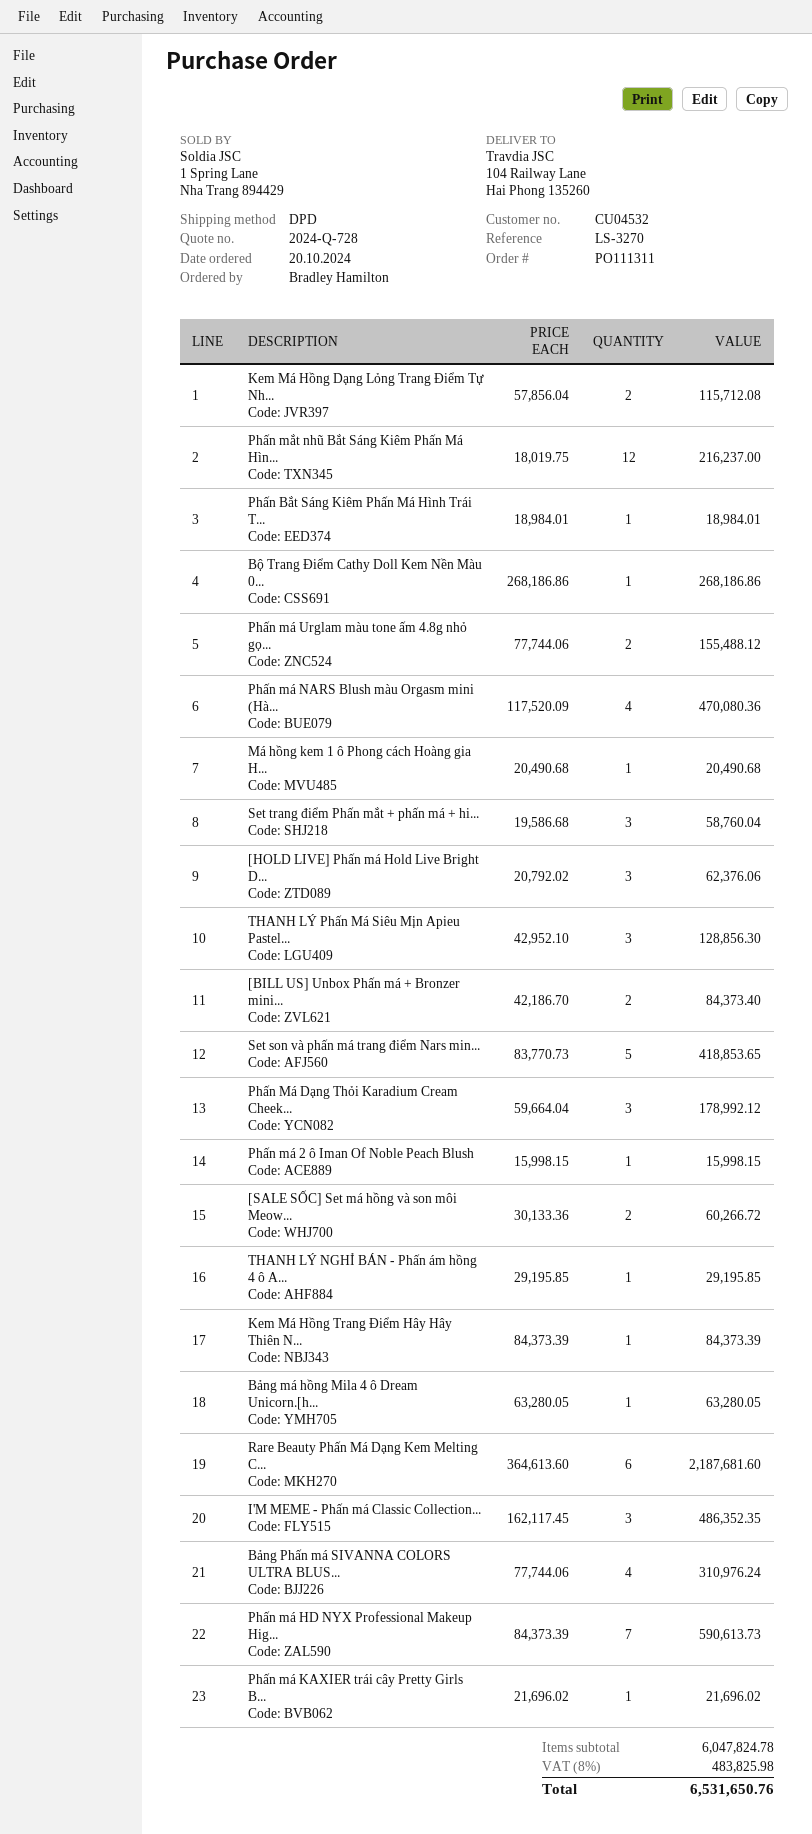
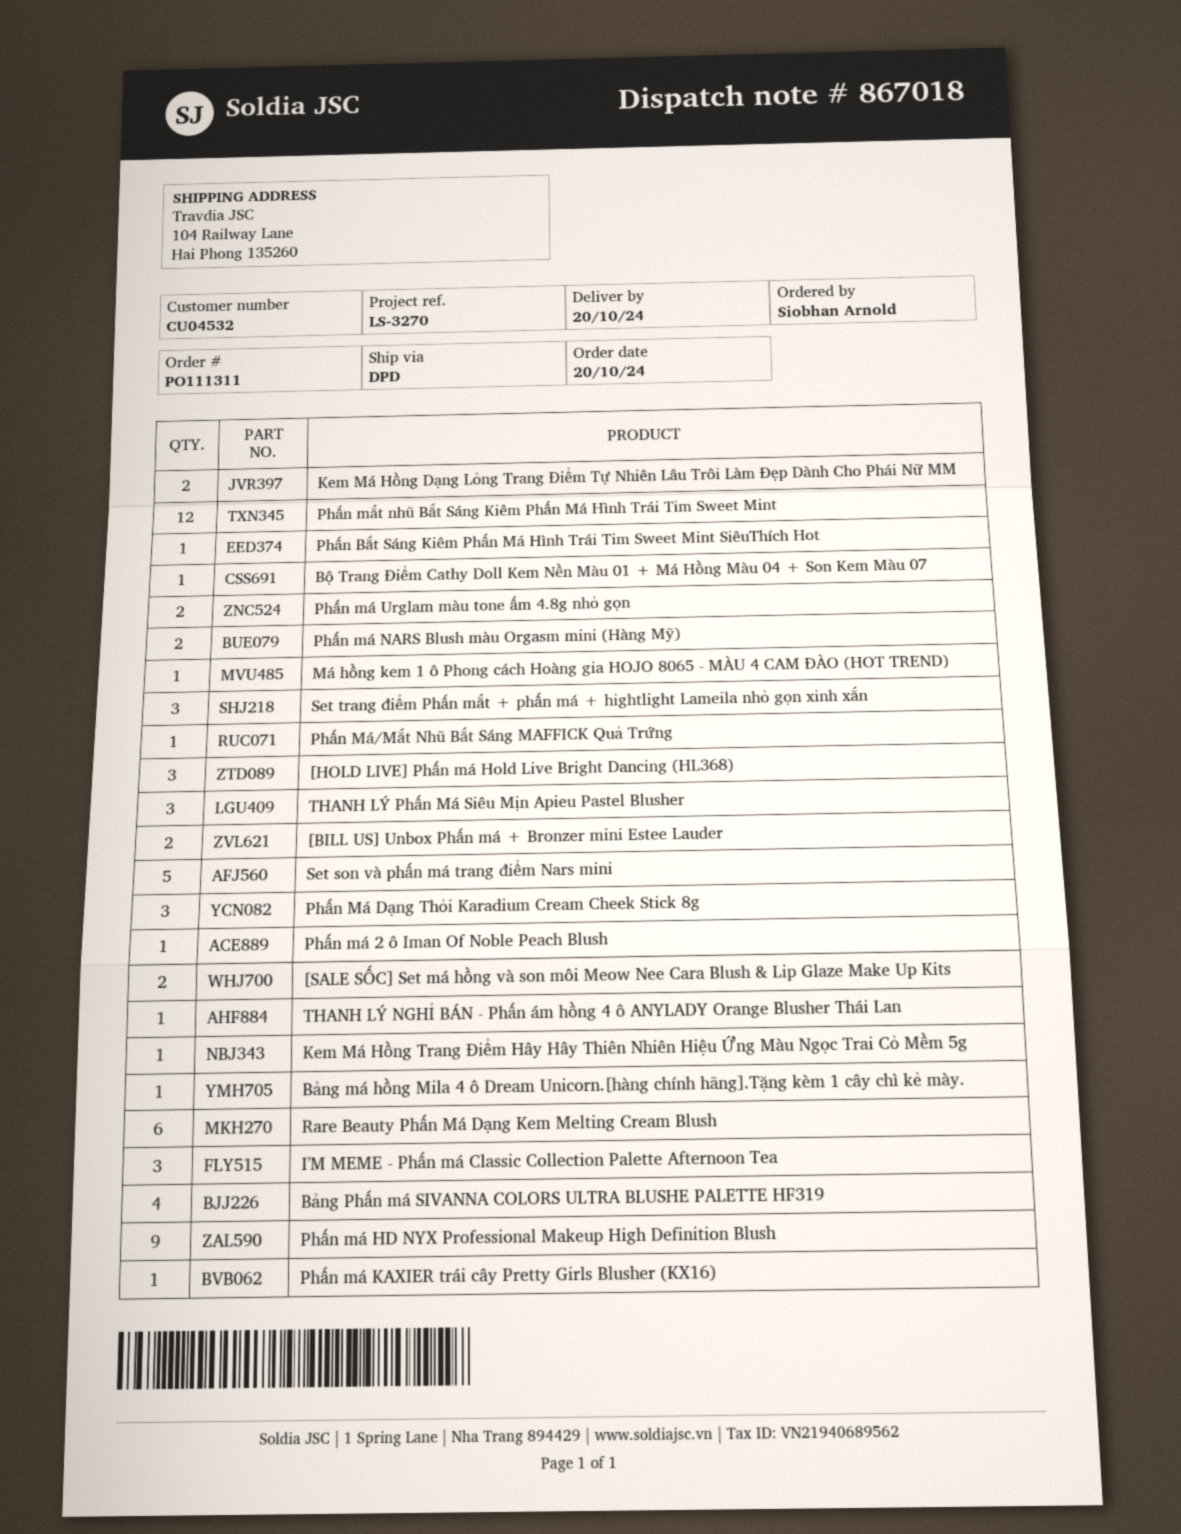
ordered by: Bradley Hamilton -> Siobhan Arnold
Phấn má NARS Blush màu Orgasm mini (Hà...: 4 -> 2
Phấn má HD NYX Professional Makeup Hig...: 7 -> 9
Phấn Má/Mắt Nhũ Bắt Sáng MAFFICK Quả Trứng: none -> 1

